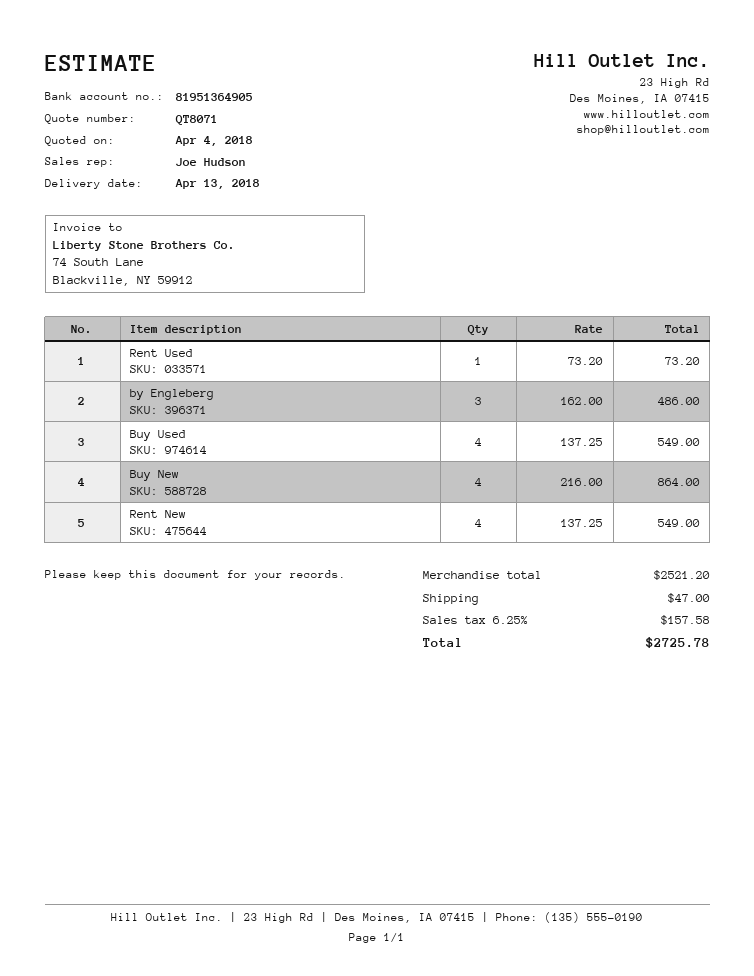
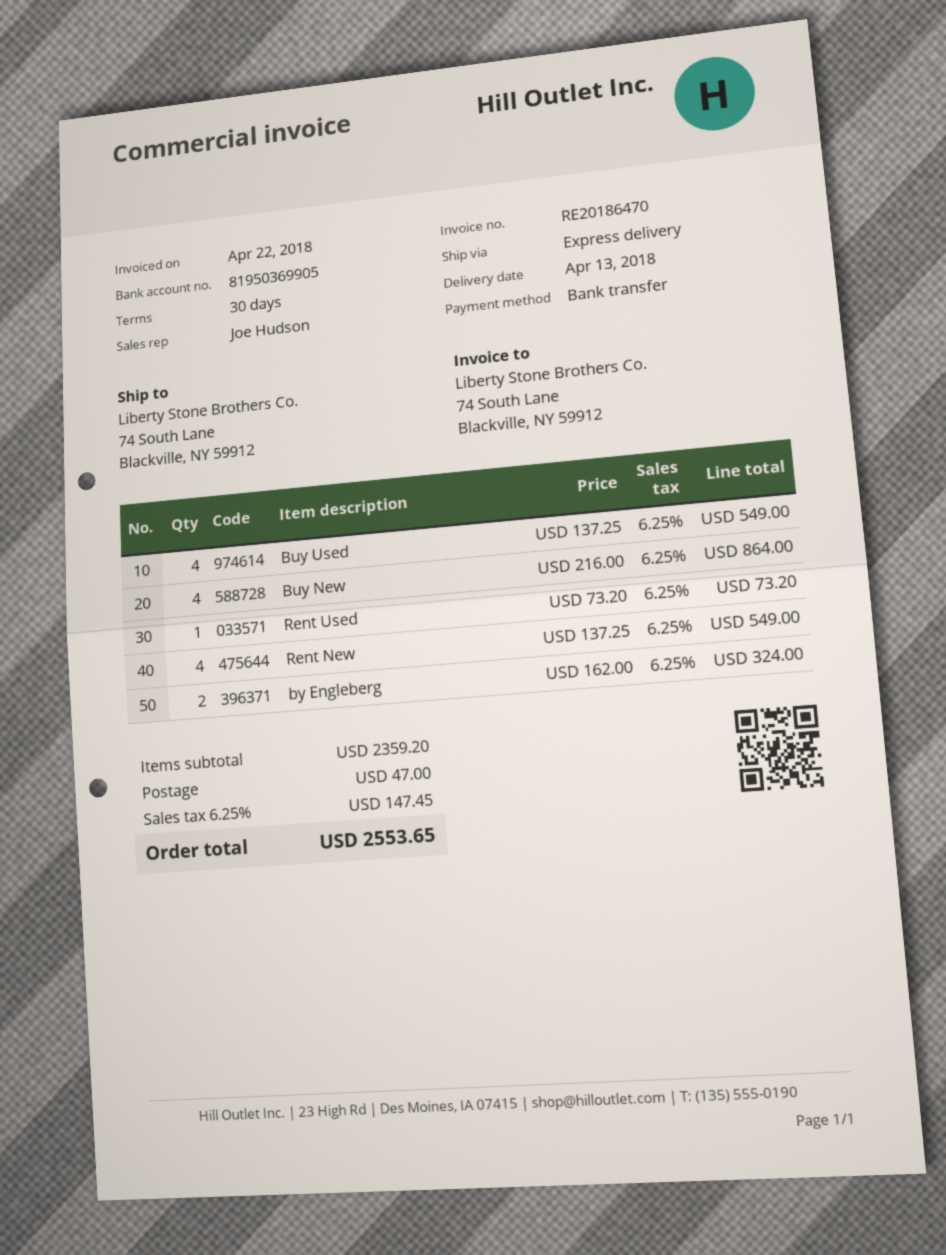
bank account: 81951364905 -> 81950369905
by Engleberg: 3 x 162.00 = 486.00 -> 2 x 162.00 = 324.00
subtotal: 2521.20 -> 2359.20
tax: 6.25% = 157.58 -> 6.25% = 147.45
total: 2725.78 -> 2553.65

